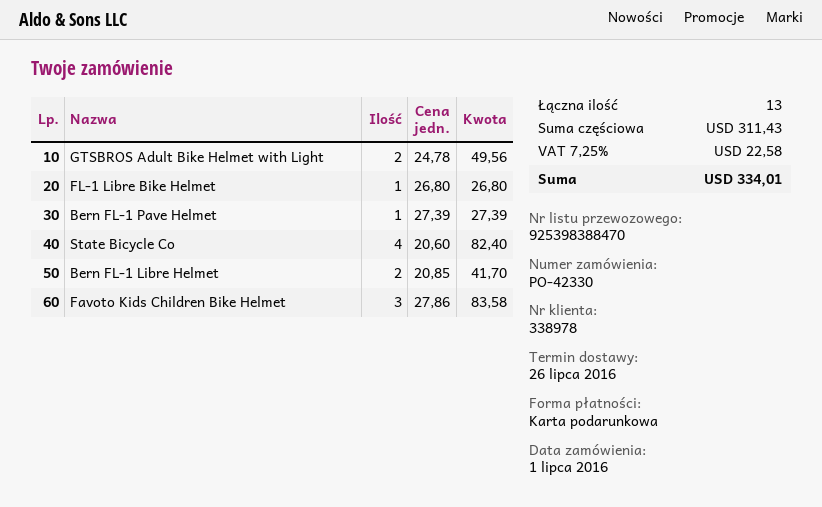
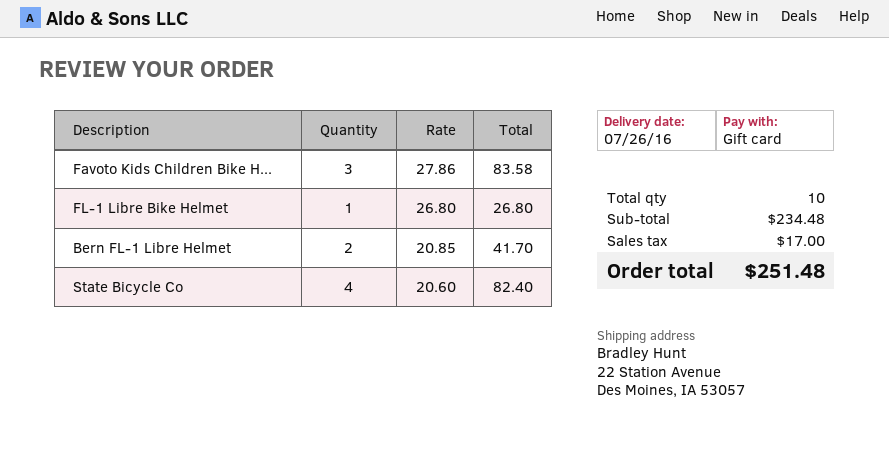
GTSBROS Adult Bike Helmet with Light: 2 x 24.78 = 49.56 -> none
Bern FL-1 Pave Helmet: 1 x 27.39 = 27.39 -> none
total quantity: 13 -> 10
subtotal: 311.43 -> 234.48
tax: 22.58 -> 17.00
total: 334.01 -> 251.48

